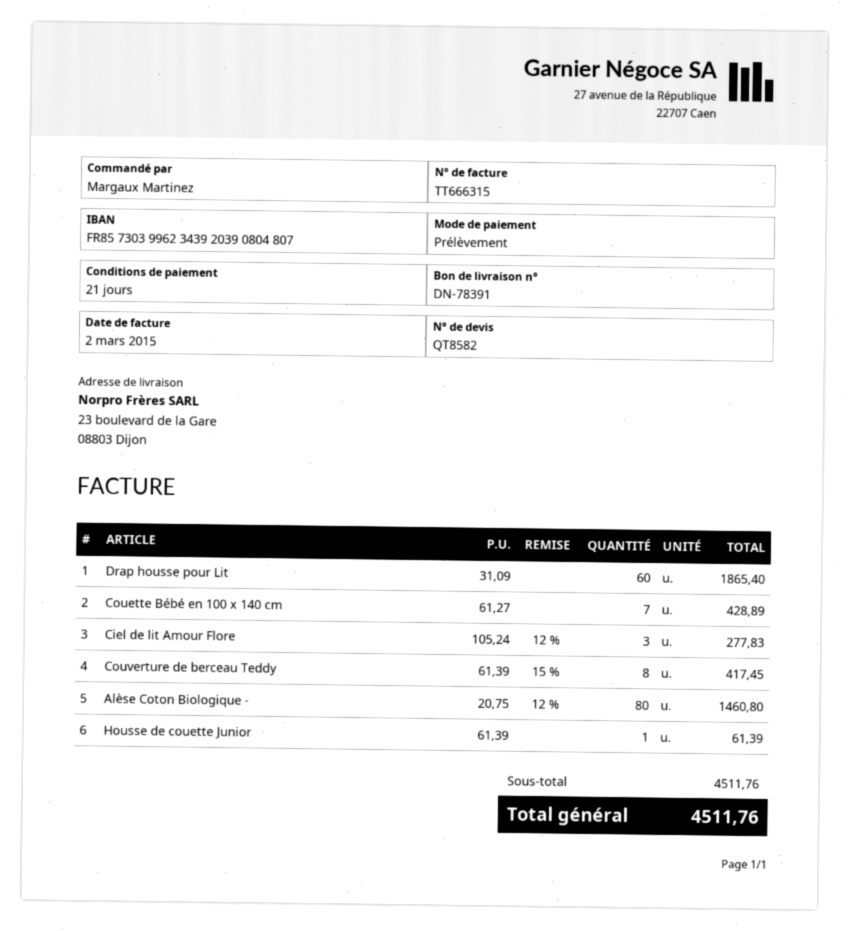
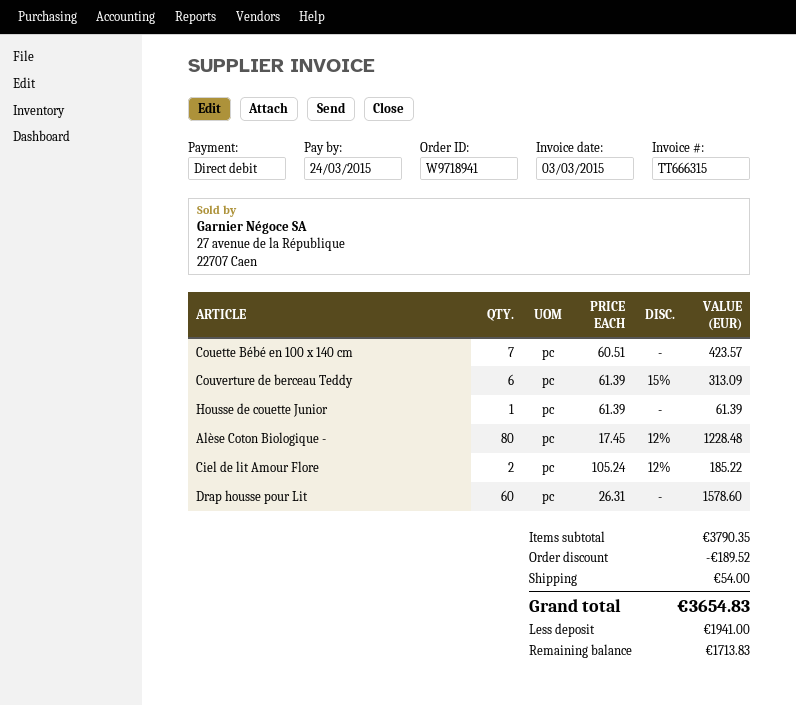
invoice date: 2015-03-02 -> 2015-03-03
Drap housse pour Lit: 60 x 31.09 = 1865.40 -> 60 x 26.31 = 1578.60
Couette Bébé en 100 x 140 cm: 7 x 61.27 = 428.89 -> 7 x 60.51 = 423.57
Ciel de lit Amour Flore: 3 x 105.24 - 12% = 277.83 -> 2 x 105.24 - 12% = 185.22
Couverture de berceau Teddy: 8 x 61.39 - 15% = 417.45 -> 6 x 61.39 - 15% = 313.09
Alèse Coton Biologique -: 80 x 20.75 - 12% = 1460.80 -> 80 x 17.45 - 12% = 1228.48
subtotal: 4511.76 -> 3790.35
discount: none -> 189.52
shipping: none -> 54.00
total: 4511.76 -> 3654.83

